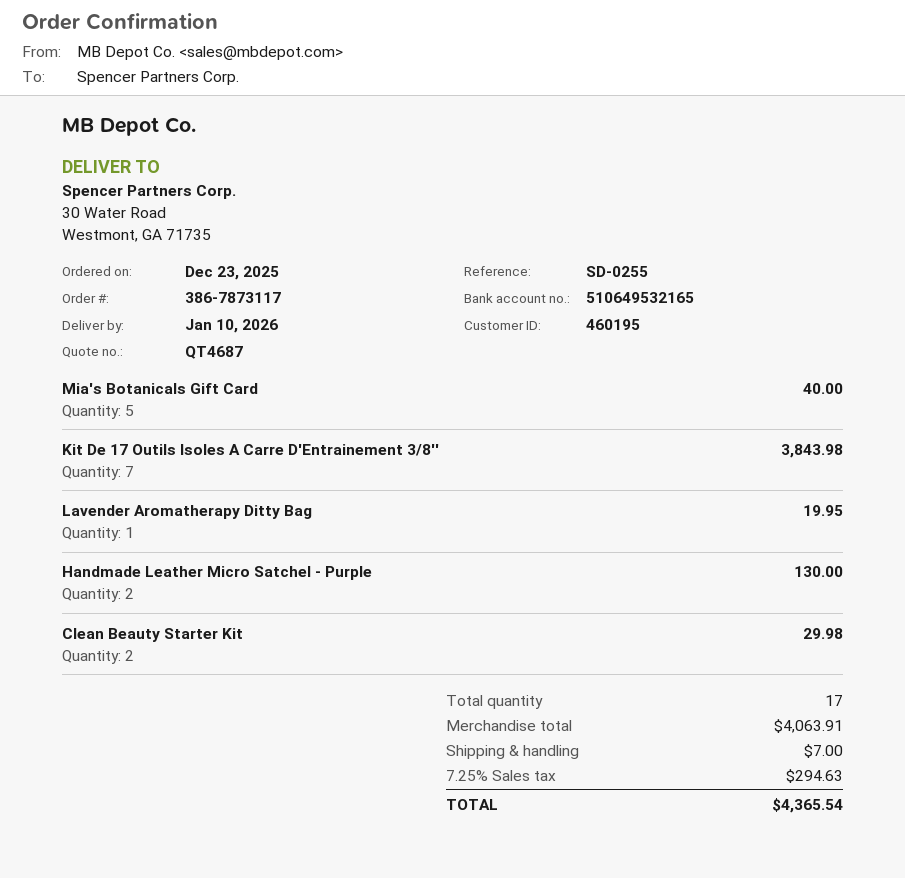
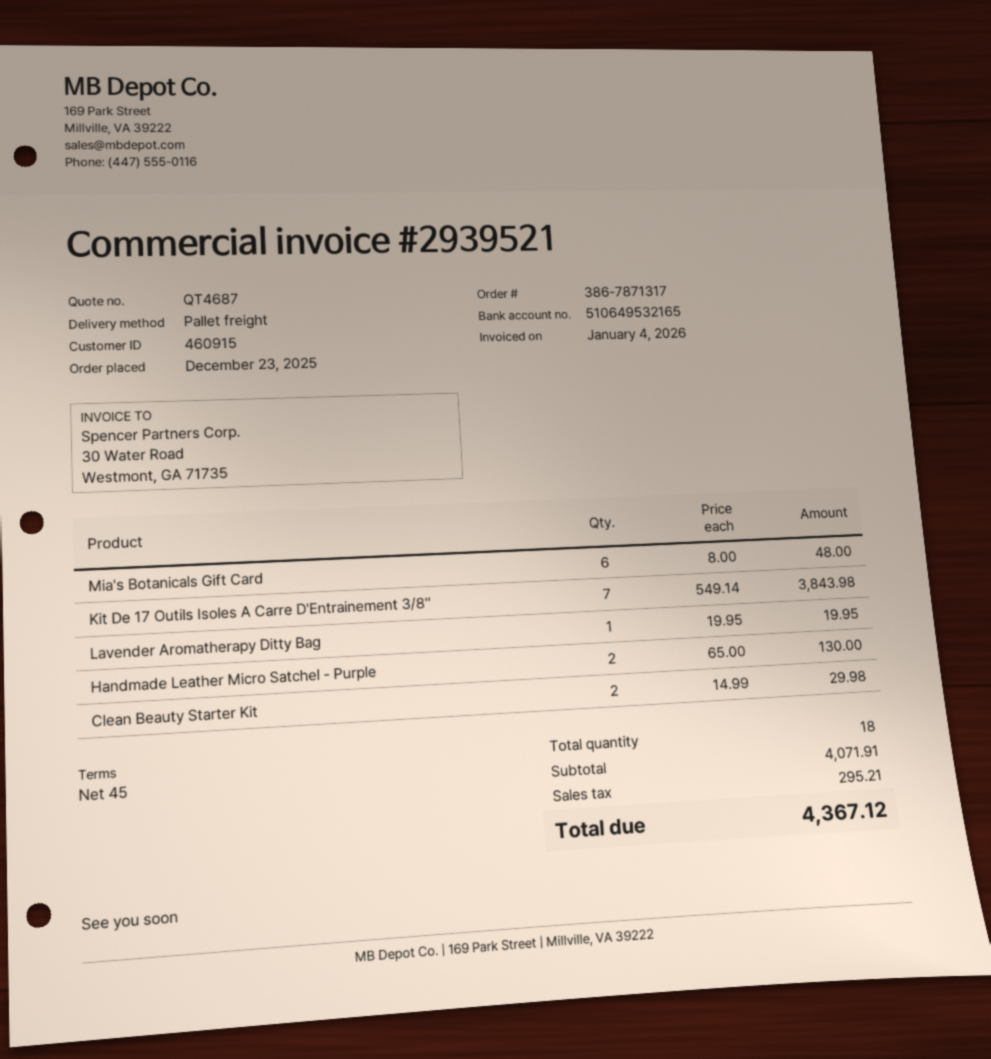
order number: 386-7873117 -> 386-7871317
customer number: 460195 -> 460915
Mia's Botanicals Gift Card: 5 for 40.00 -> 6 for 48.00
total quantity: 17 -> 18
subtotal: 4063.91 -> 4071.91
shipping: 7.00 -> none
tax: 294.63 -> 295.21
total: 4365.54 -> 4367.12

